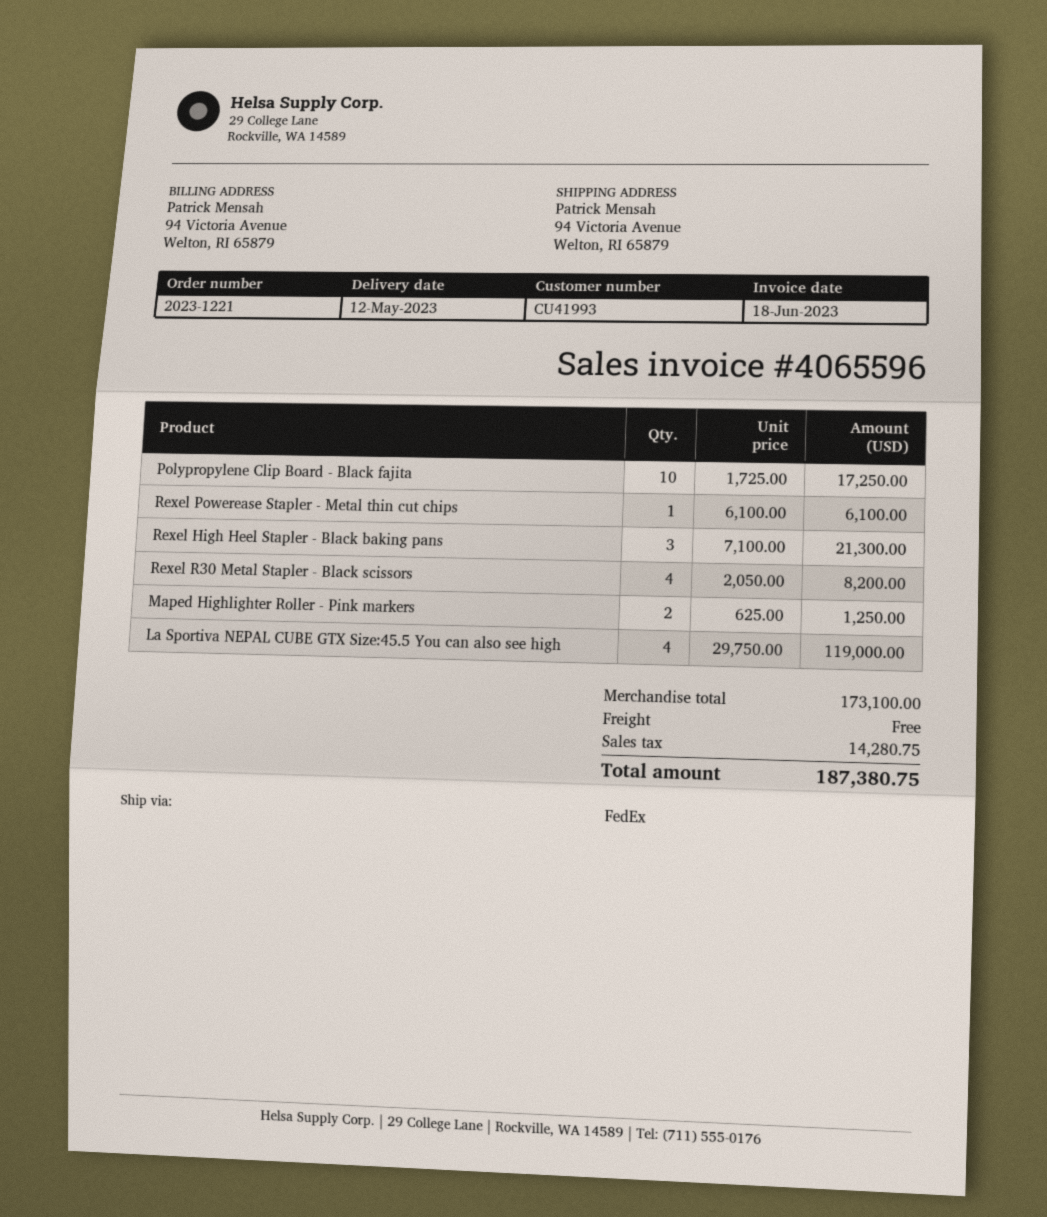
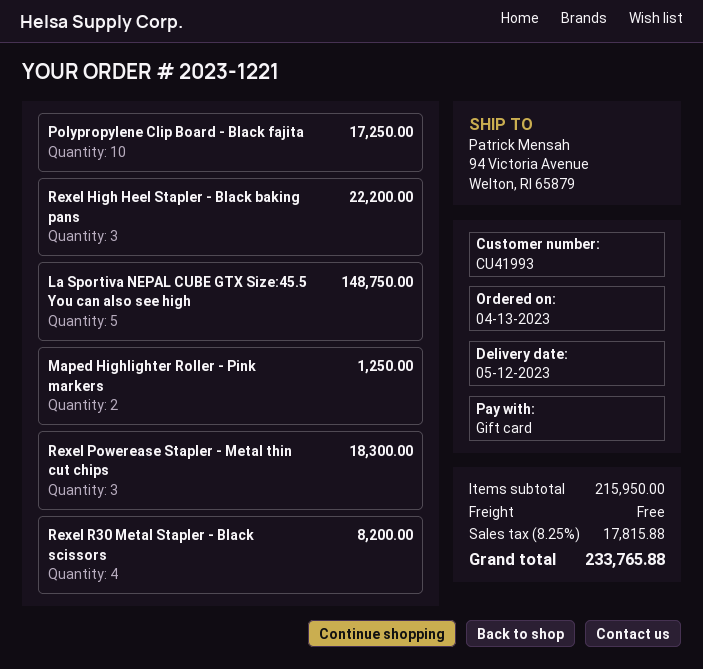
Rexel Powerease Stapler - Metal thin cut chips: 1 for 6100.00 -> 3 for 18300.00
Rexel High Heel Stapler - Black baking pans: 3 for 21300.00 -> 3 for 22200.00
La Sportiva NEPAL CUBE GTX Size:45.5 You can also see high: 4 for 119000.00 -> 5 for 148750.00
subtotal: 173100.00 -> 215950.00
tax: 14280.75 -> 17815.88
total: 187380.75 -> 233765.88

